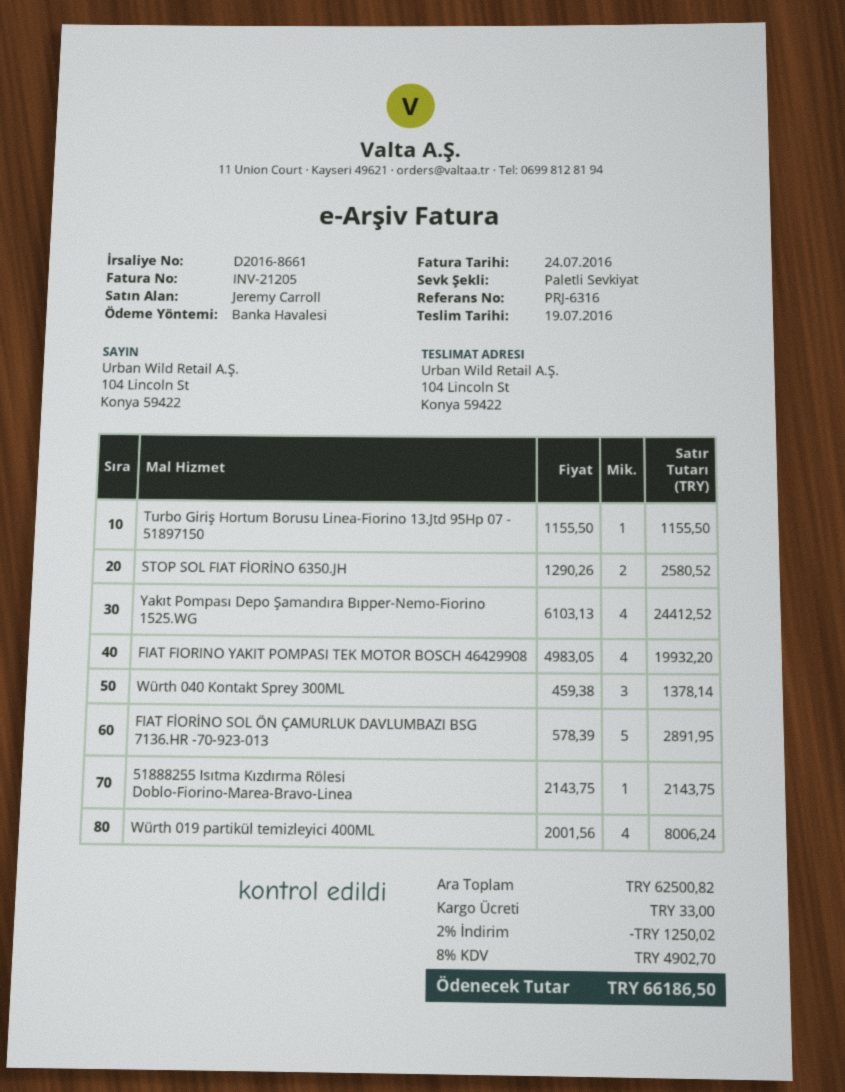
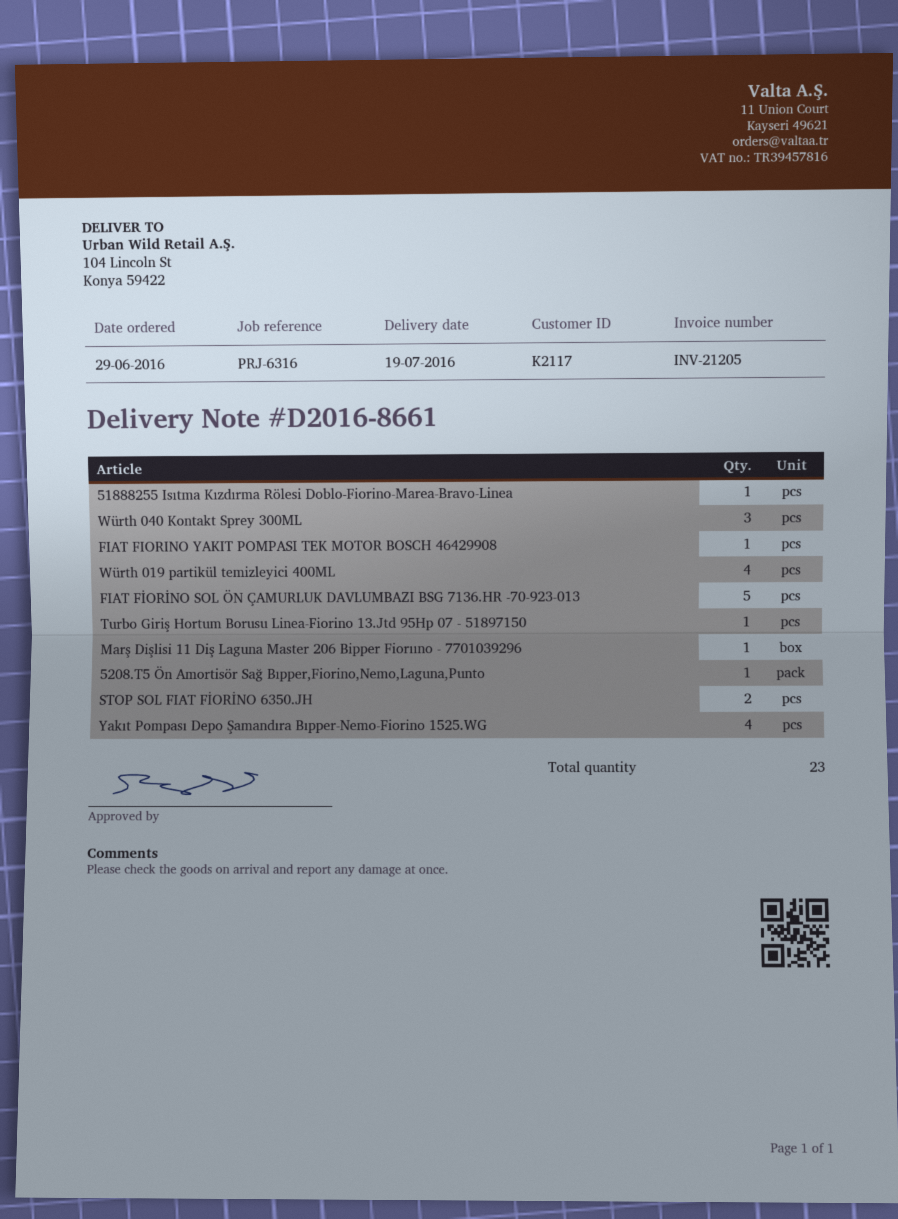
FIAT FIORINO YAKIT POMPASI TEK MOTOR BOSCH 46429908: 4 -> 1
Marş Dişlisi 11 Diş Laguna Master 206 Bipper Fiorııno - 7701039296: none -> 1
5208.T5 Ön Amortisör Sağ Bıpper,Fiorino,Nemo,Laguna,Punto: none -> 1

